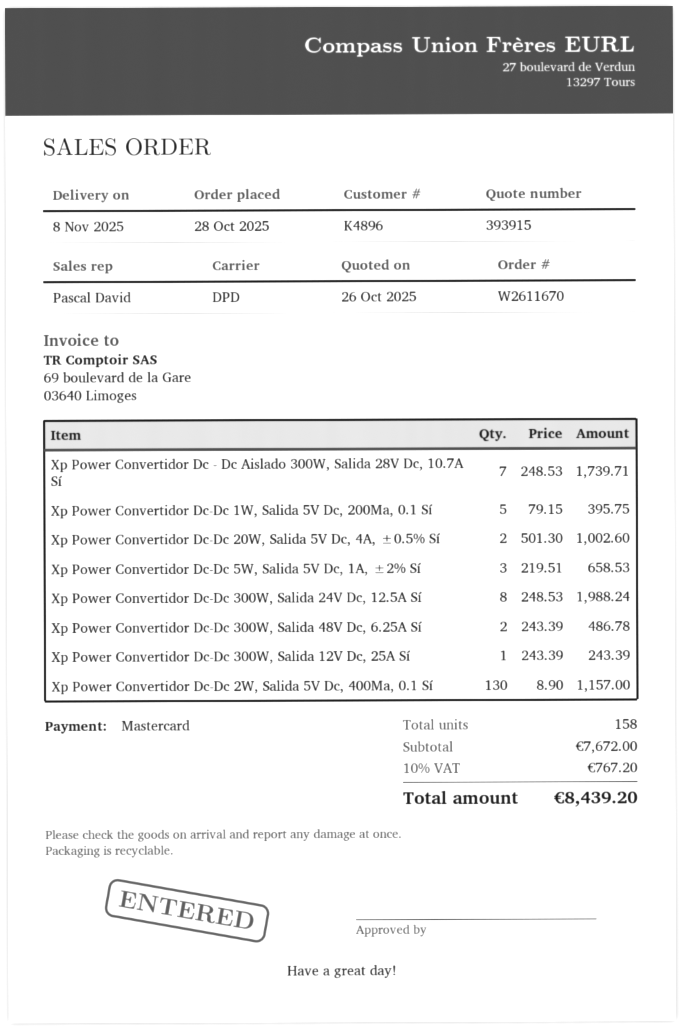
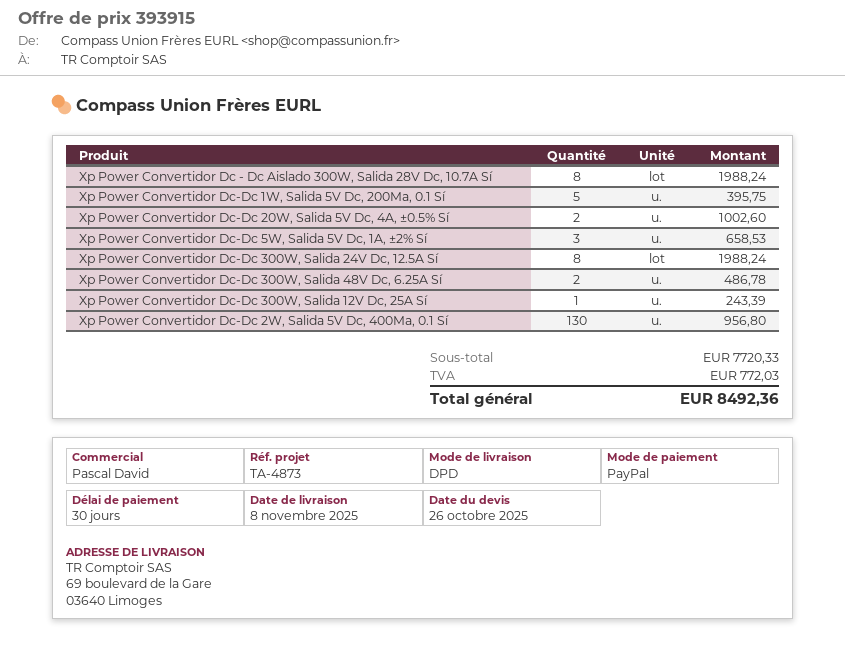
payment method: Mastercard -> PayPal
Xp Power Convertidor Dc - Dc Aislado 300W, Salida 28V Dc, 10.7A Sí: 7 for 1739.71 -> 8 for 1988.24
Xp Power Convertidor Dc-Dc 2W, Salida 5V Dc, 400Ma, 0.1 Sí: 130 for 1157.00 -> 130 for 956.80
subtotal: 7672.00 -> 7720.33
tax: 767.20 -> 772.03
total: 8439.20 -> 8492.36

